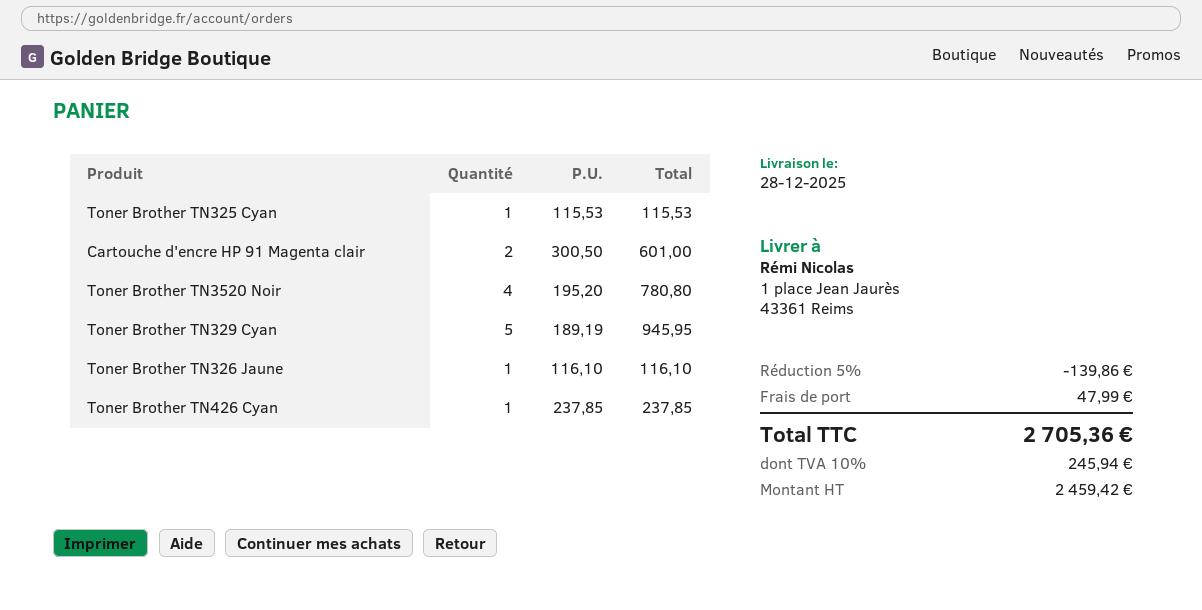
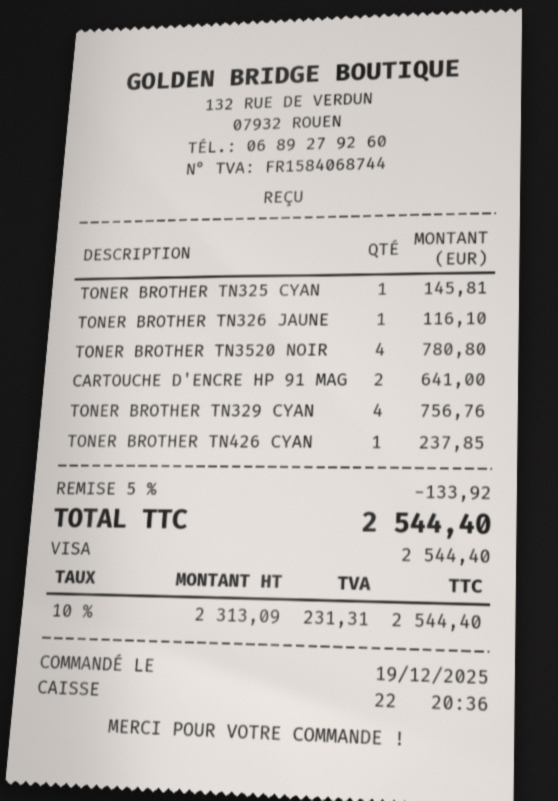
Toner Brother TN325 Cyan: 1 for 115.53 -> 1 for 145.81
Cartouche d'encre HP 91 Magenta clair: 2 for 601.00 -> 2 for 641.00
Toner Brother TN329 Cyan: 5 for 945.95 -> 4 for 756.76
discount: 5% = 139.86 -> 5% = 133.92
shipping: 47.99 -> none
net: 2459.42 -> 2313.09
tax: 10% = 245.94 -> 10% = 231.31
total: 2705.36 -> 2544.40

